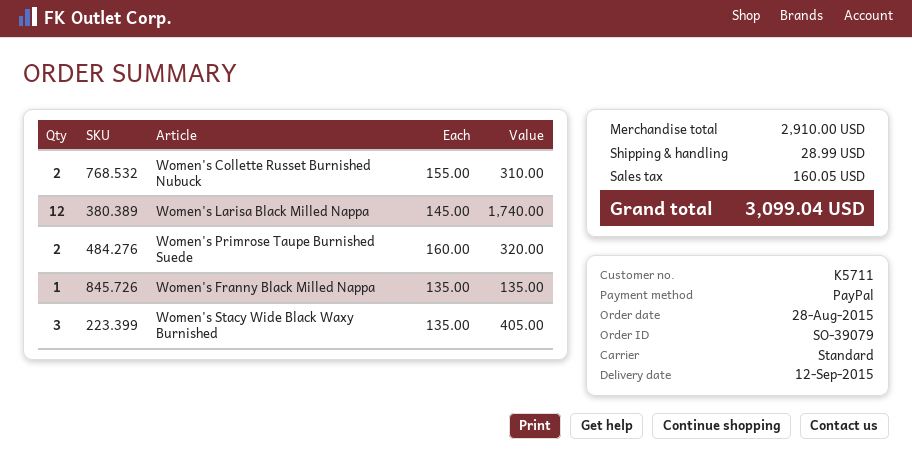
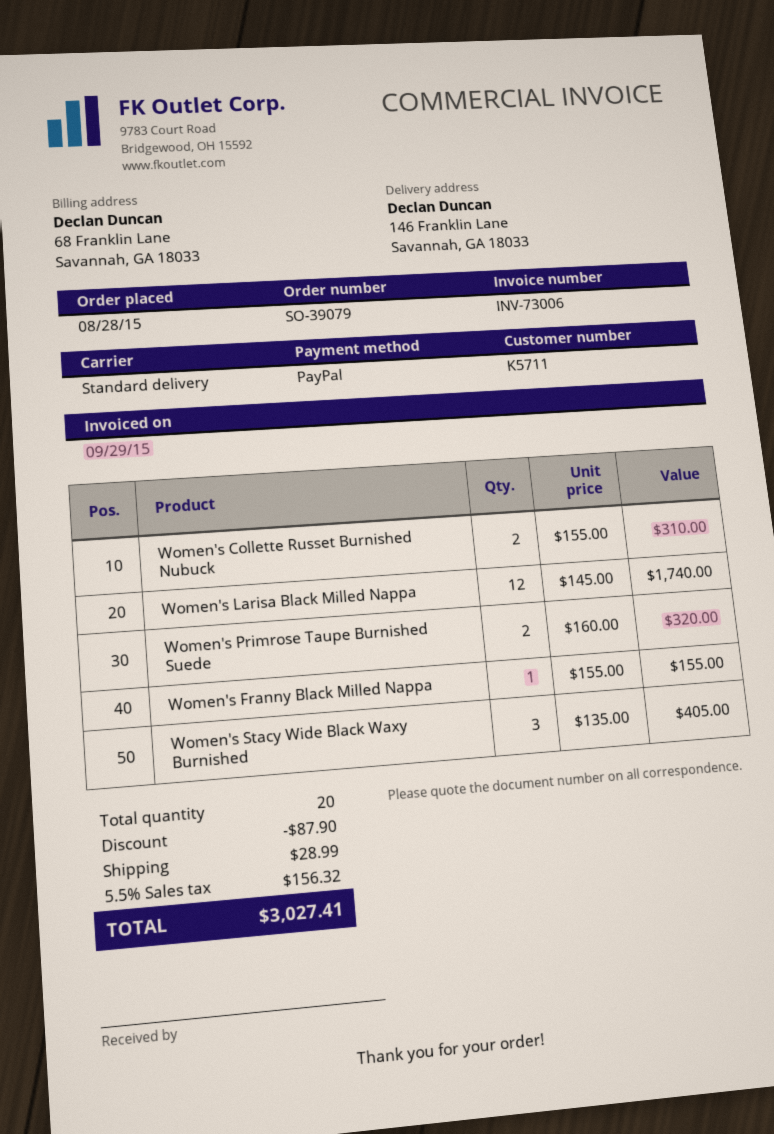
Women's Franny Black Milled Nappa: 1 x 135.00 = 135.00 -> 1 x 155.00 = 155.00
discount: none -> 87.90
tax: 160.05 -> 156.32
total: 3099.04 -> 3027.41

